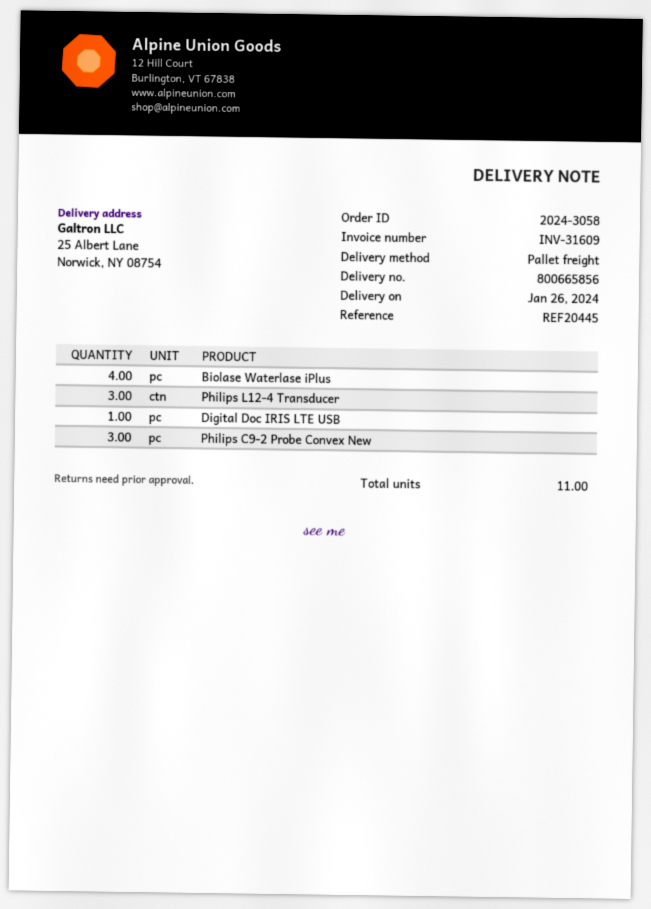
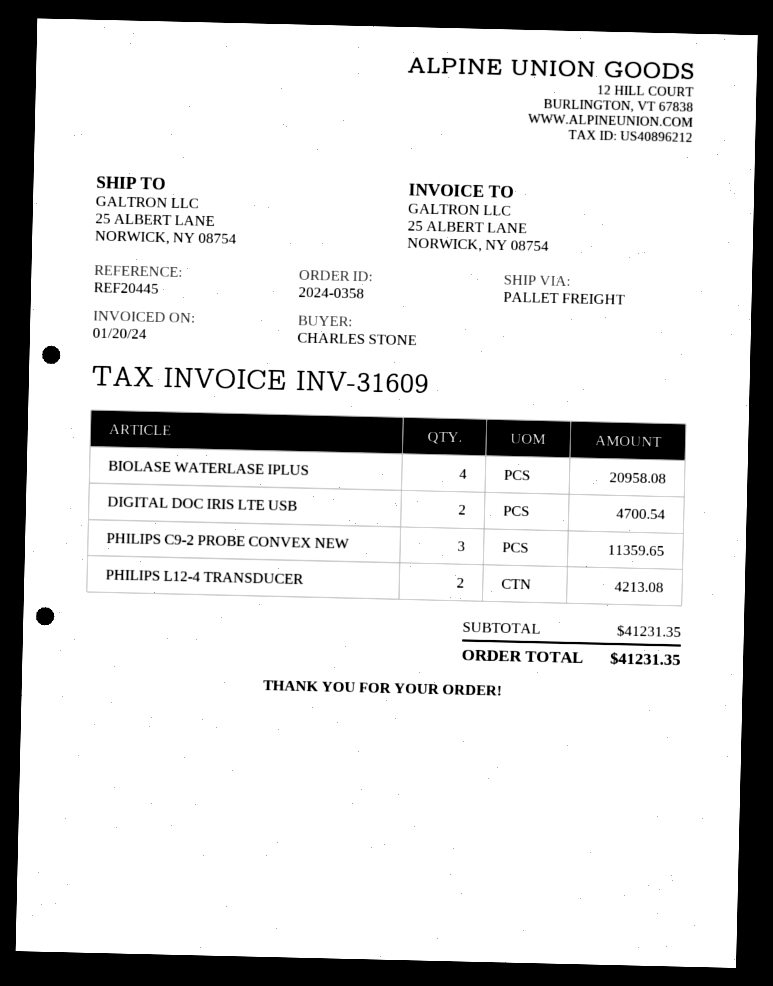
order number: 2024-3058 -> 2024-0358
Philips L12-4 Transducer: 3 -> 2
Digital Doc IRIS LTE USB: 1 -> 2

